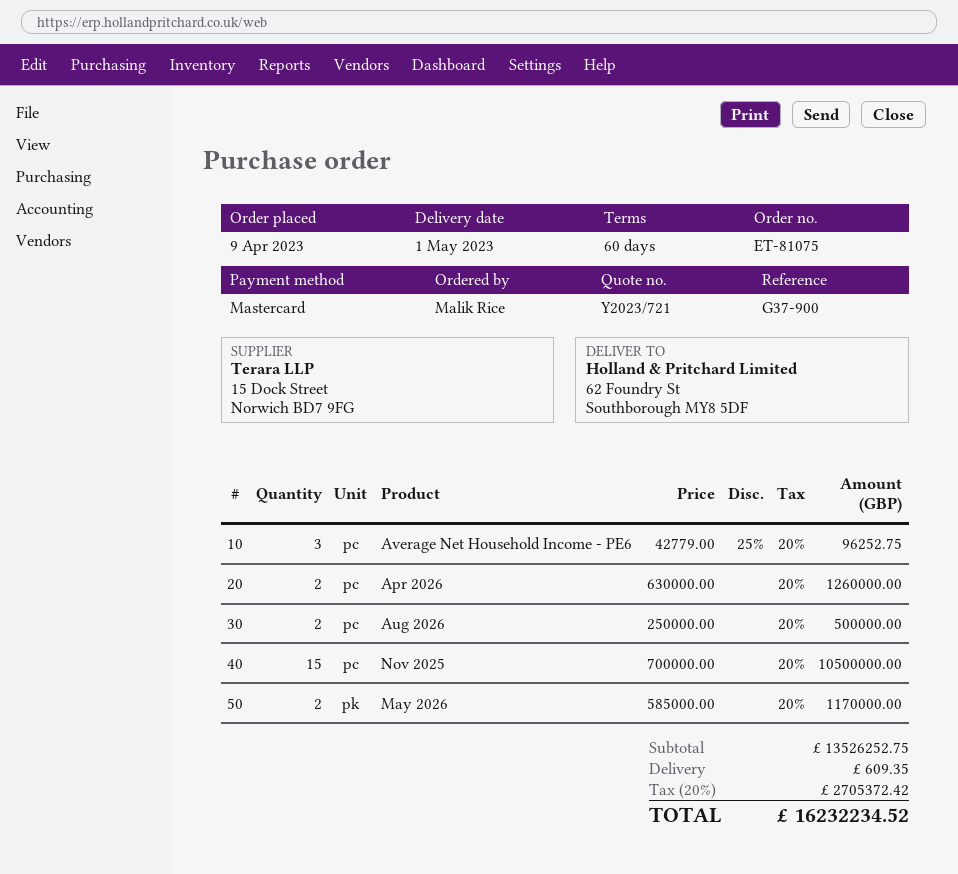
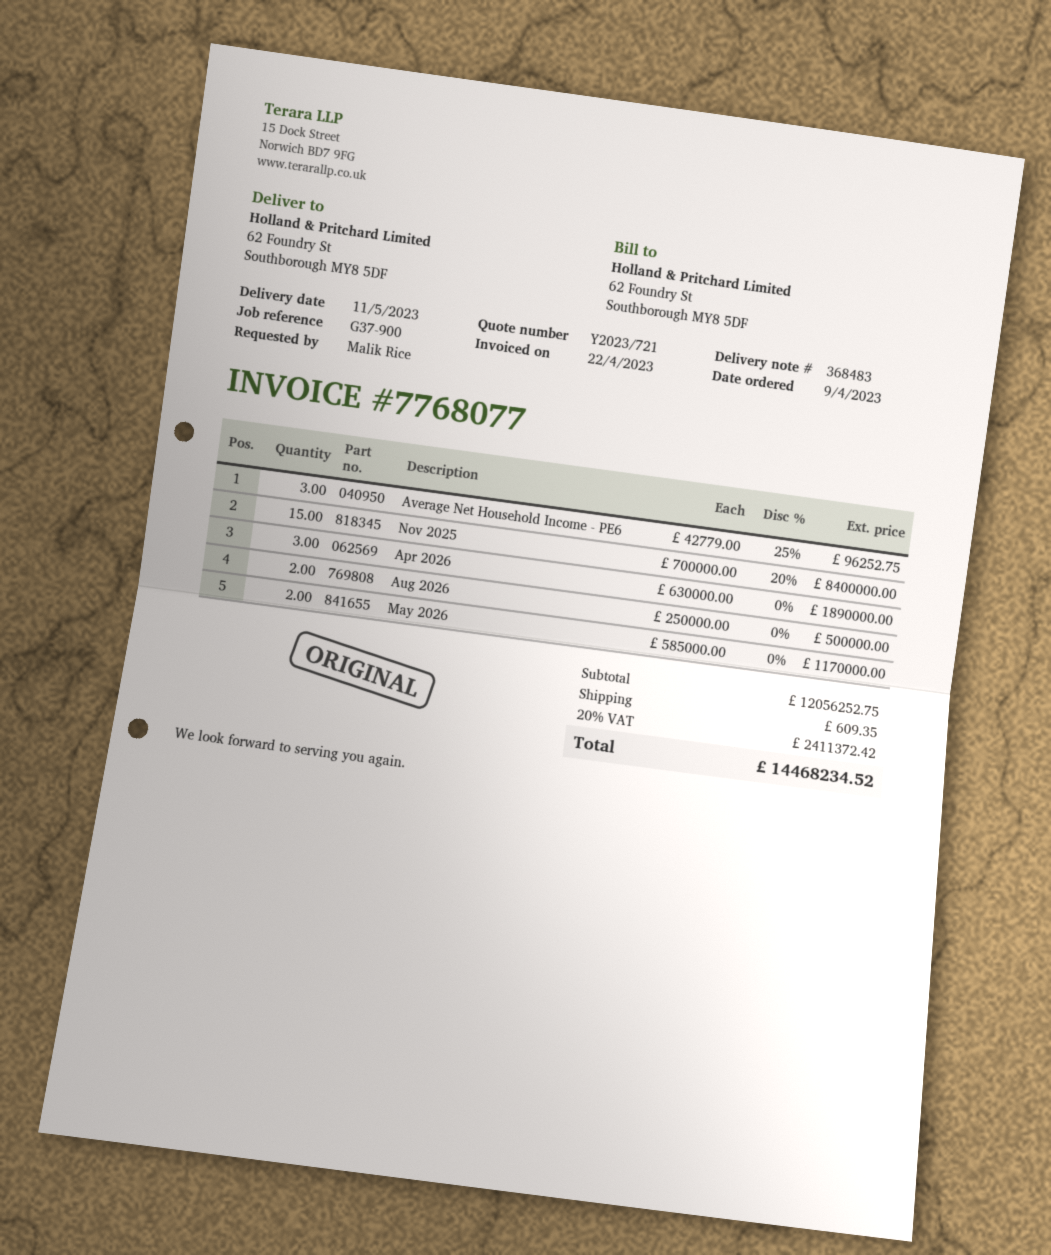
delivery date: 2023-05-01 -> 2023-05-11
Apr 2026: 2 x 630000.00 = 1260000.00 -> 3 x 630000.00 = 1890000.00
Nov 2025: 15 x 700000.00 = 10500000.00 -> 15 x 700000.00 - 20% = 8400000.00
subtotal: 13526252.75 -> 12056252.75
tax: 20% = 2705372.42 -> 20% = 2411372.42
total: 16232234.52 -> 14468234.52

